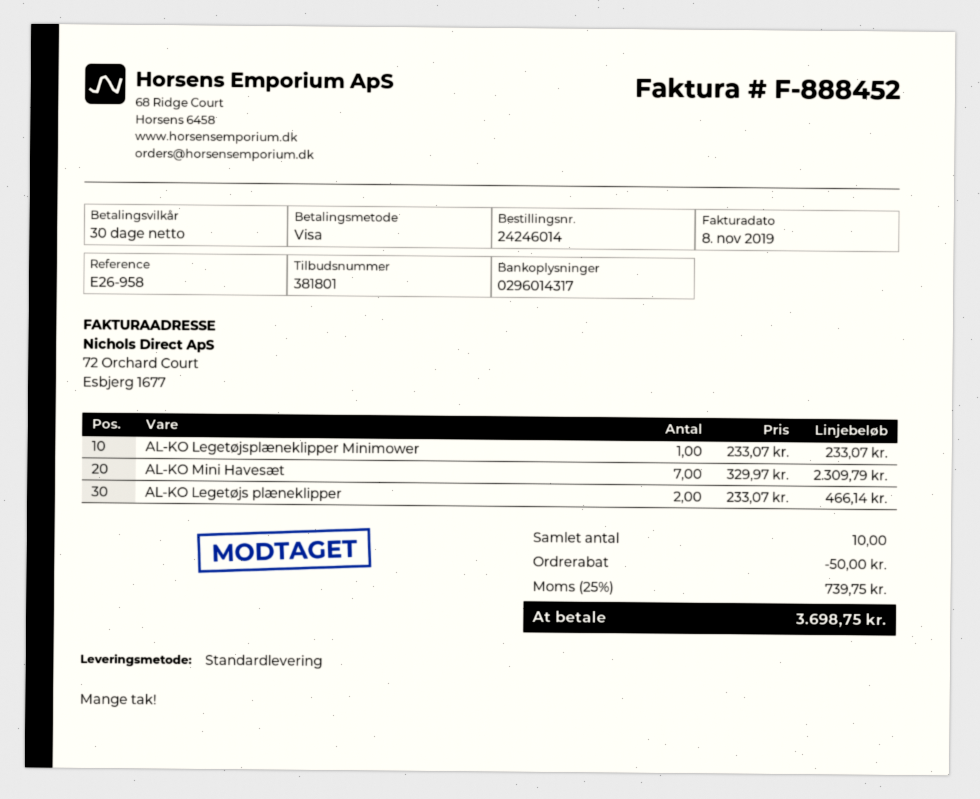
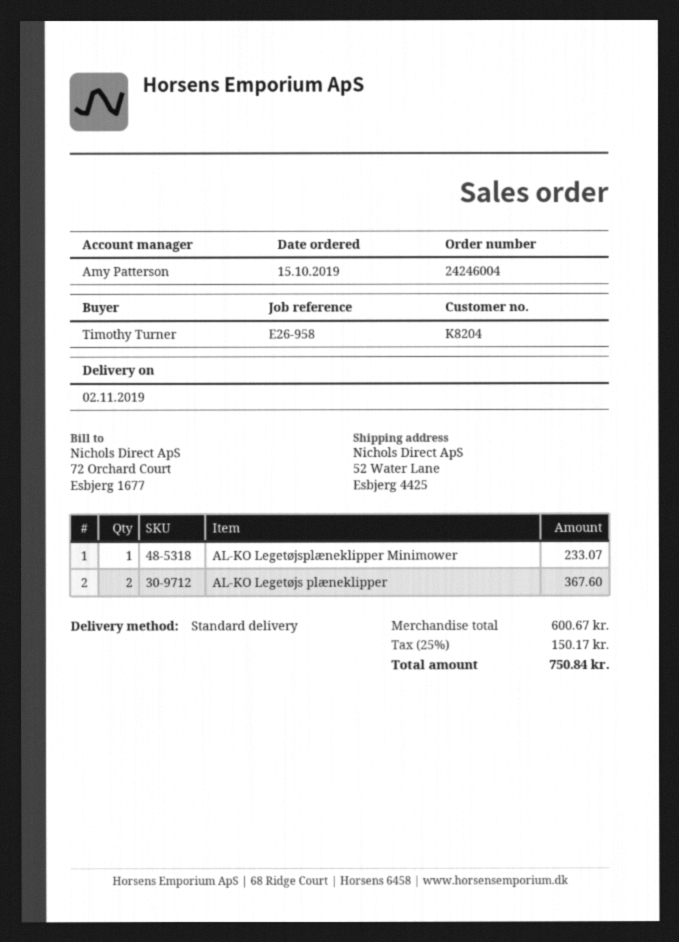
order number: 24246014 -> 24246004
AL-KO Mini Havesæt: 7 for 2309.79 -> none
AL-KO Legetøjs plæneklipper: 2 for 466.14 -> 2 for 367.60
discount: 50.00 -> none
tax: 25% = 739.75 -> 25% = 150.17
total: 3698.75 -> 750.84

